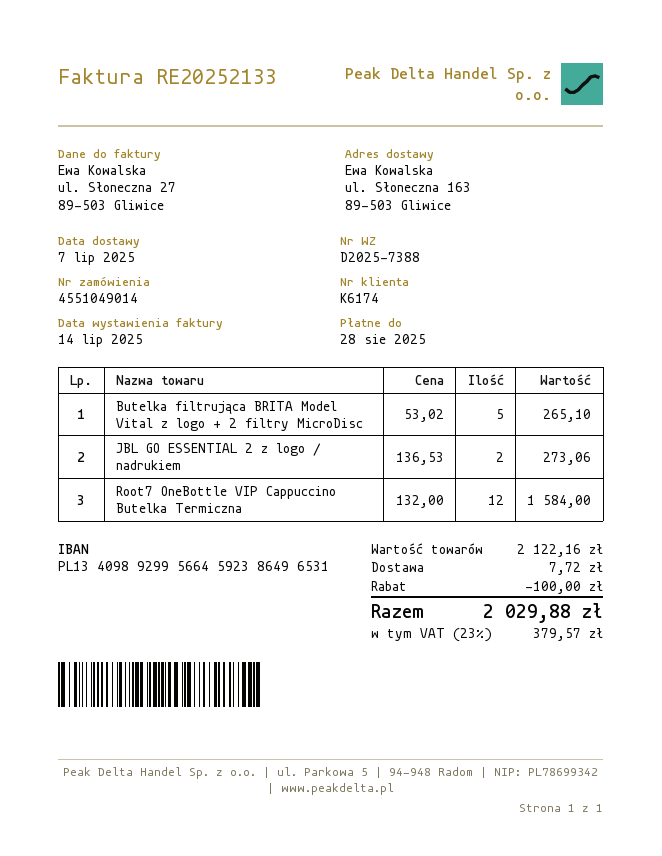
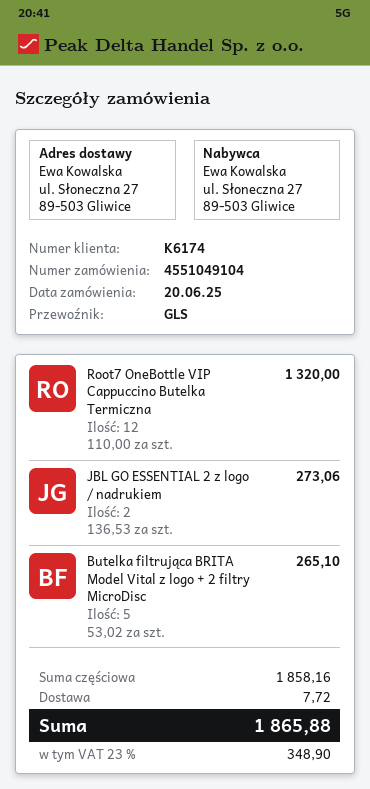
order number: 4551049014 -> 4551049104
ship to: ul. Słoneczna 163, 89-503 Gliwice -> ul. Słoneczna 27, 89-503 Gliwice
Root7 OneBottle VIP Cappuccino Butelka Termiczna: 12 x 132.00 = 1584.00 -> 12 x 110.00 = 1320.00
subtotal: 2122.16 -> 1858.16
discount: 100.00 -> none
tax: 23% = 379.57 -> 23% = 348.90
total: 2029.88 -> 1865.88

